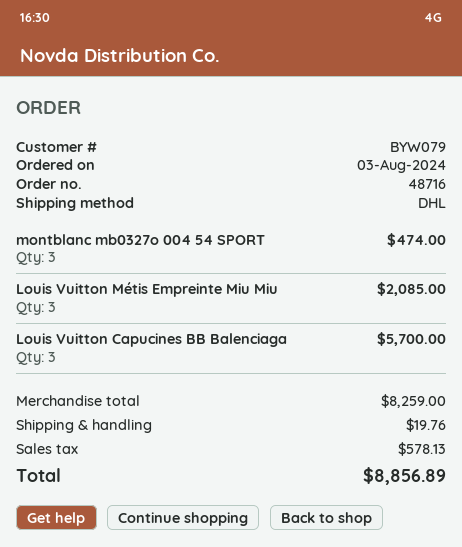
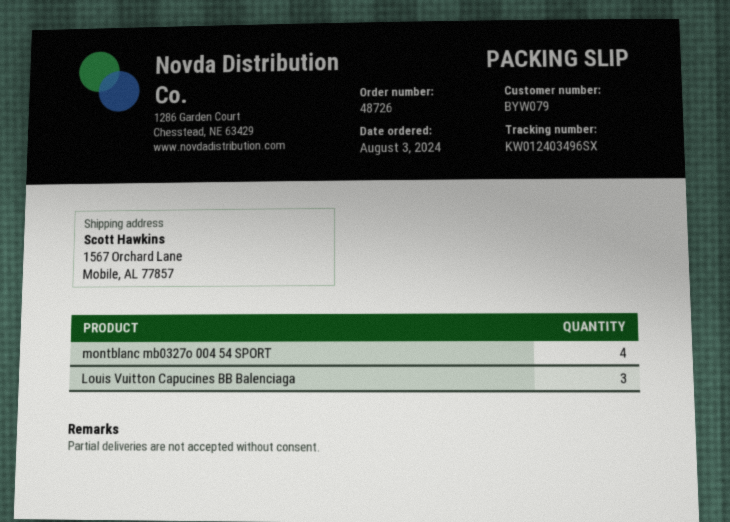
order number: 48716 -> 48726
montblanc mb0327o 004 54 SPORT: 3 -> 4
Louis Vuitton Métis Empreinte Miu Miu: 3 -> none

